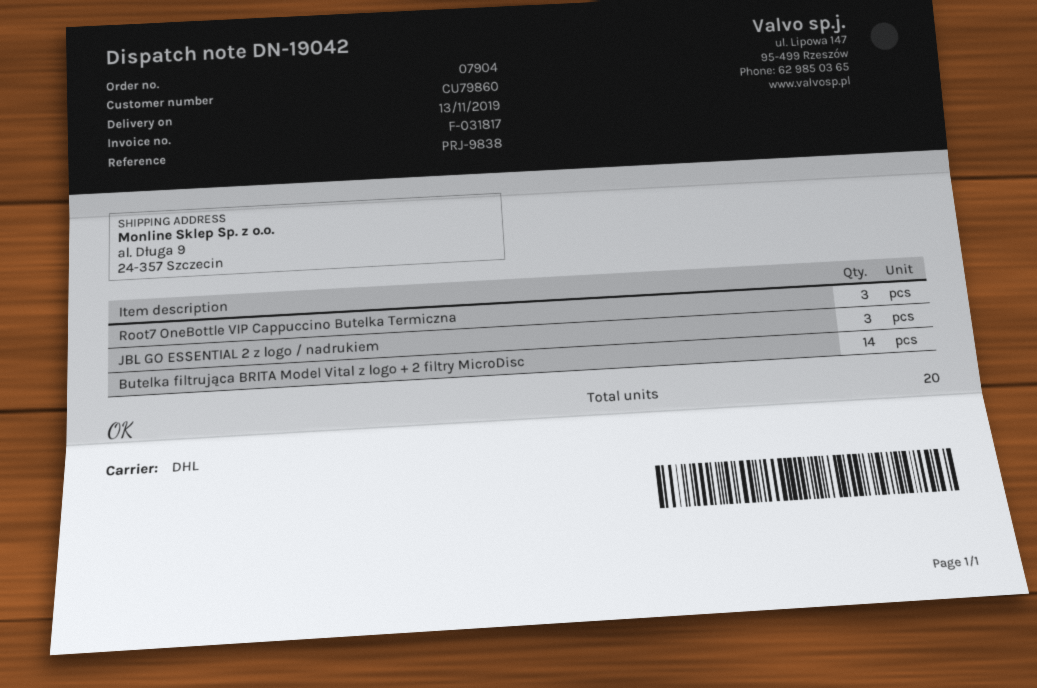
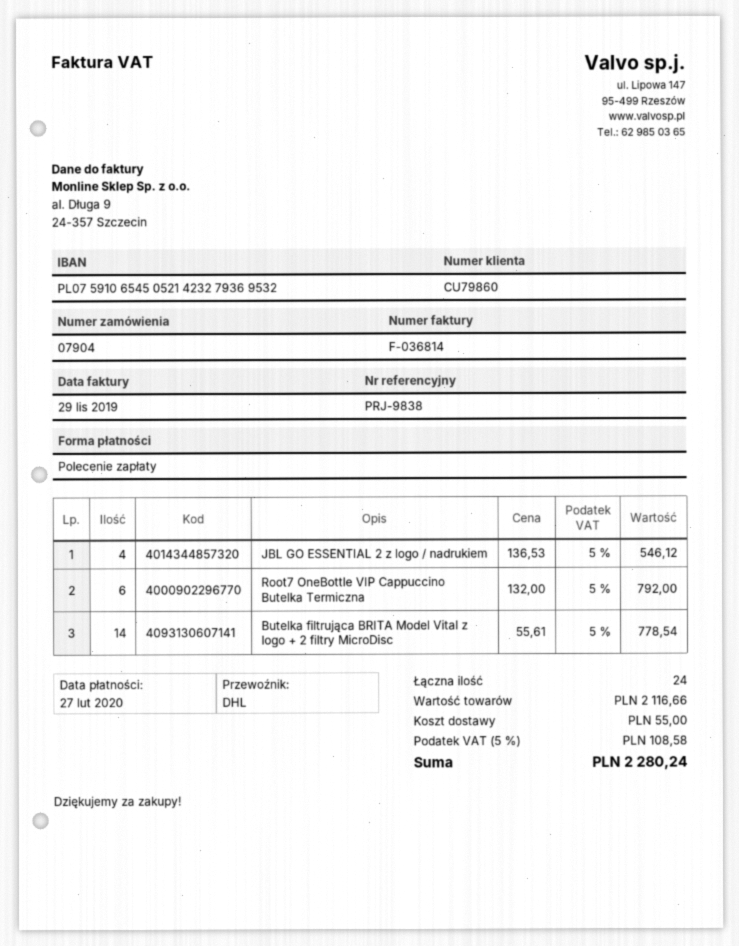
invoice number: F-031817 -> F-036814
Root7 OneBottle VIP Cappuccino Butelka Termiczna: 3 -> 6
JBL GO ESSENTIAL 2 z logo / nadrukiem: 3 -> 4
total quantity: 20 -> 24

